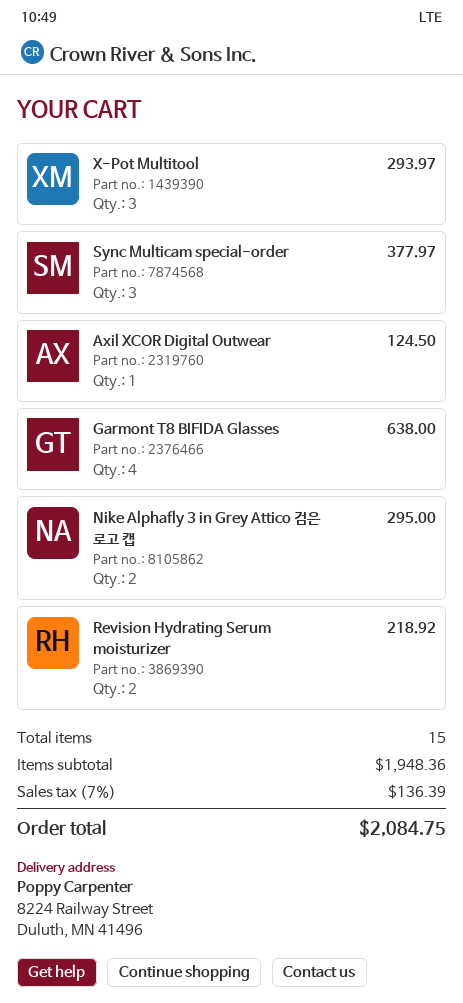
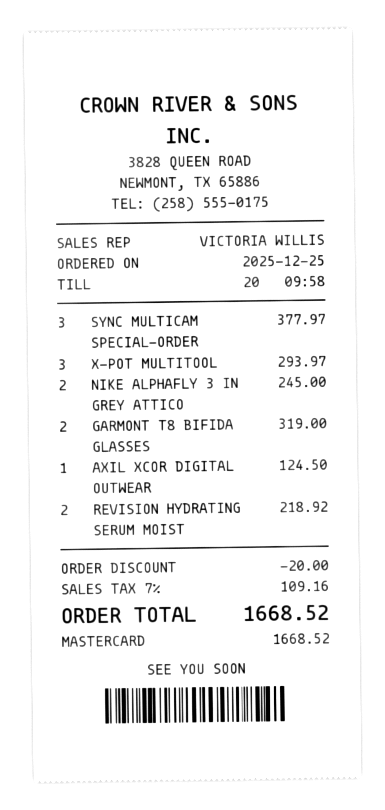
Garmont T8 BIFIDA Glasses: 4 for 638.00 -> 2 for 319.00
Nike Alphafly 3 in Grey Attico 검은 로고 캡: 2 for 295.00 -> 2 for 245.00
discount: none -> 20.00
tax: 7% = 136.39 -> 7% = 109.16
total: 2084.75 -> 1668.52

